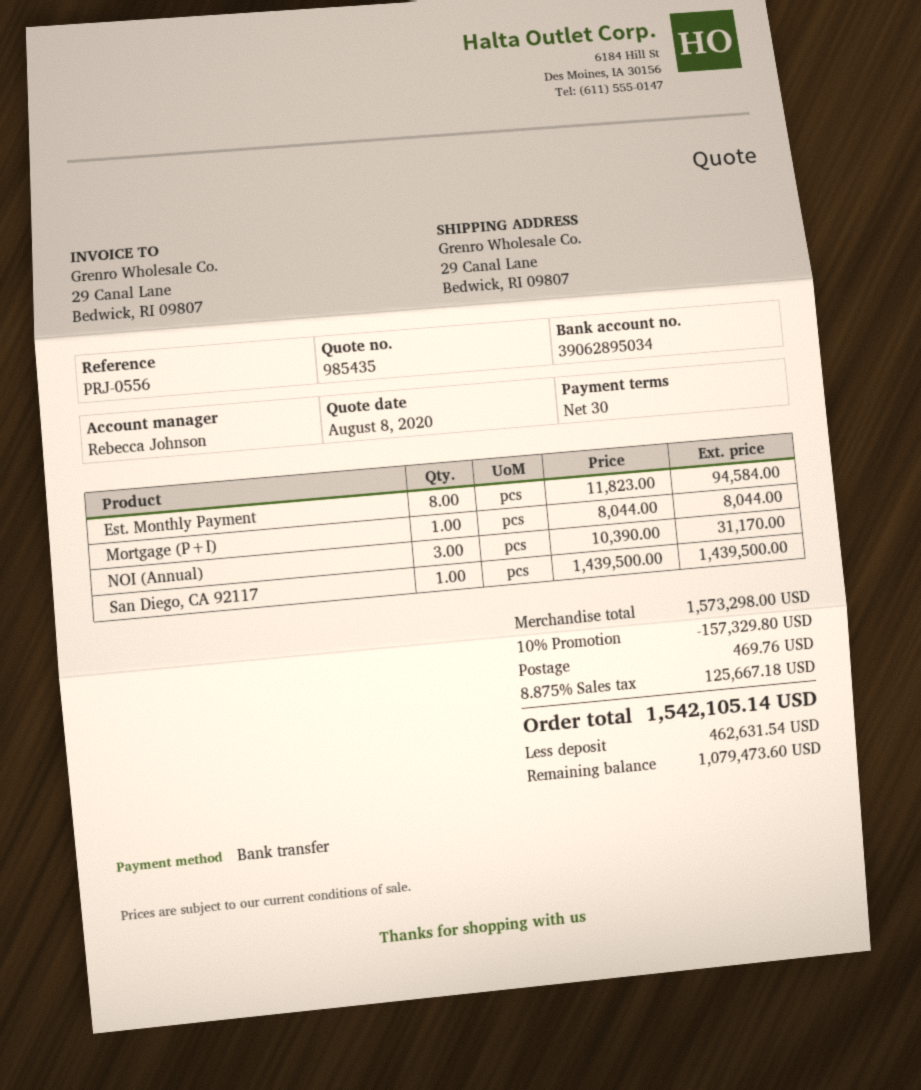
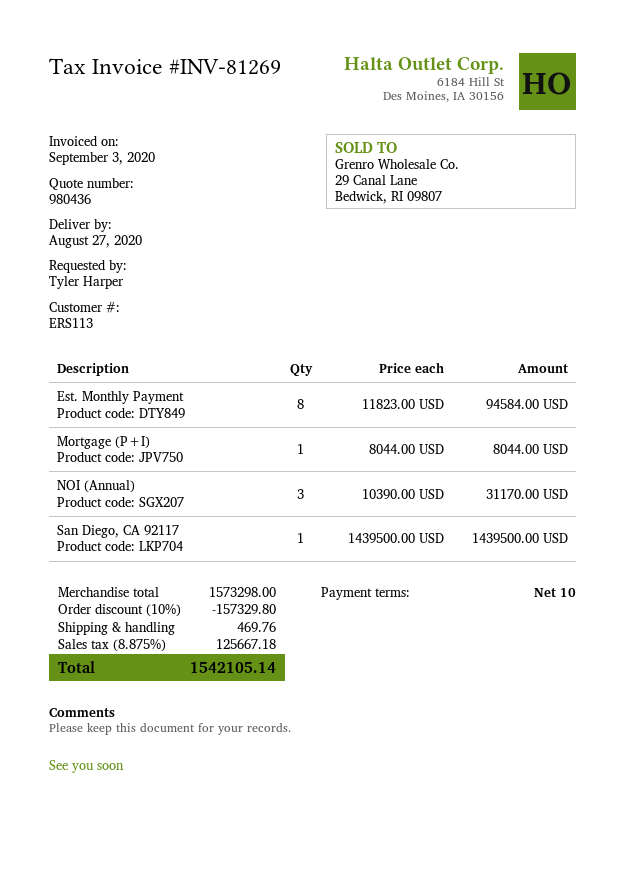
quote number: 985435 -> 980436
payment terms: 30 days -> 10 days

